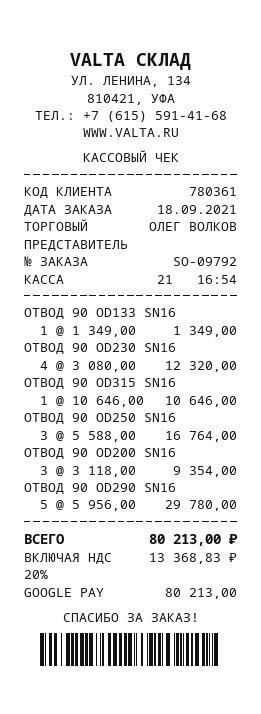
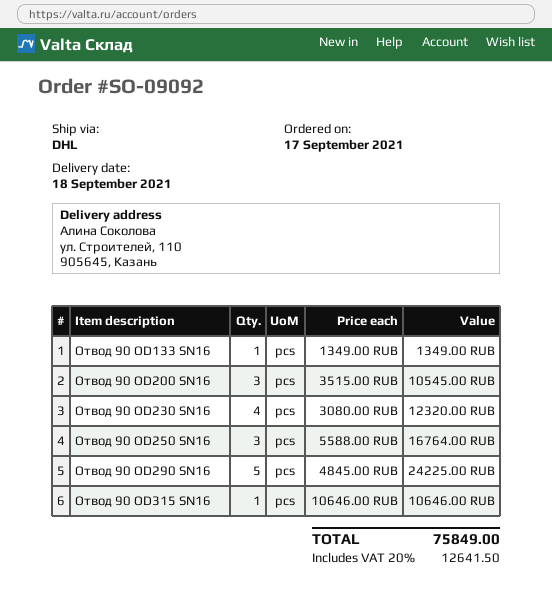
order number: SO-09792 -> SO-09092
order date: 2021-09-18 -> 2021-09-17
ОТВОД 90 OD200 SN16: 3 x 3118.00 = 9354.00 -> 3 x 3515.00 = 10545.00
ОТВОД 90 OD290 SN16: 5 x 5956.00 = 29780.00 -> 5 x 4845.00 = 24225.00
tax: 20% = 13368.83 -> 20% = 12641.50
total: 80213.00 -> 75849.00

